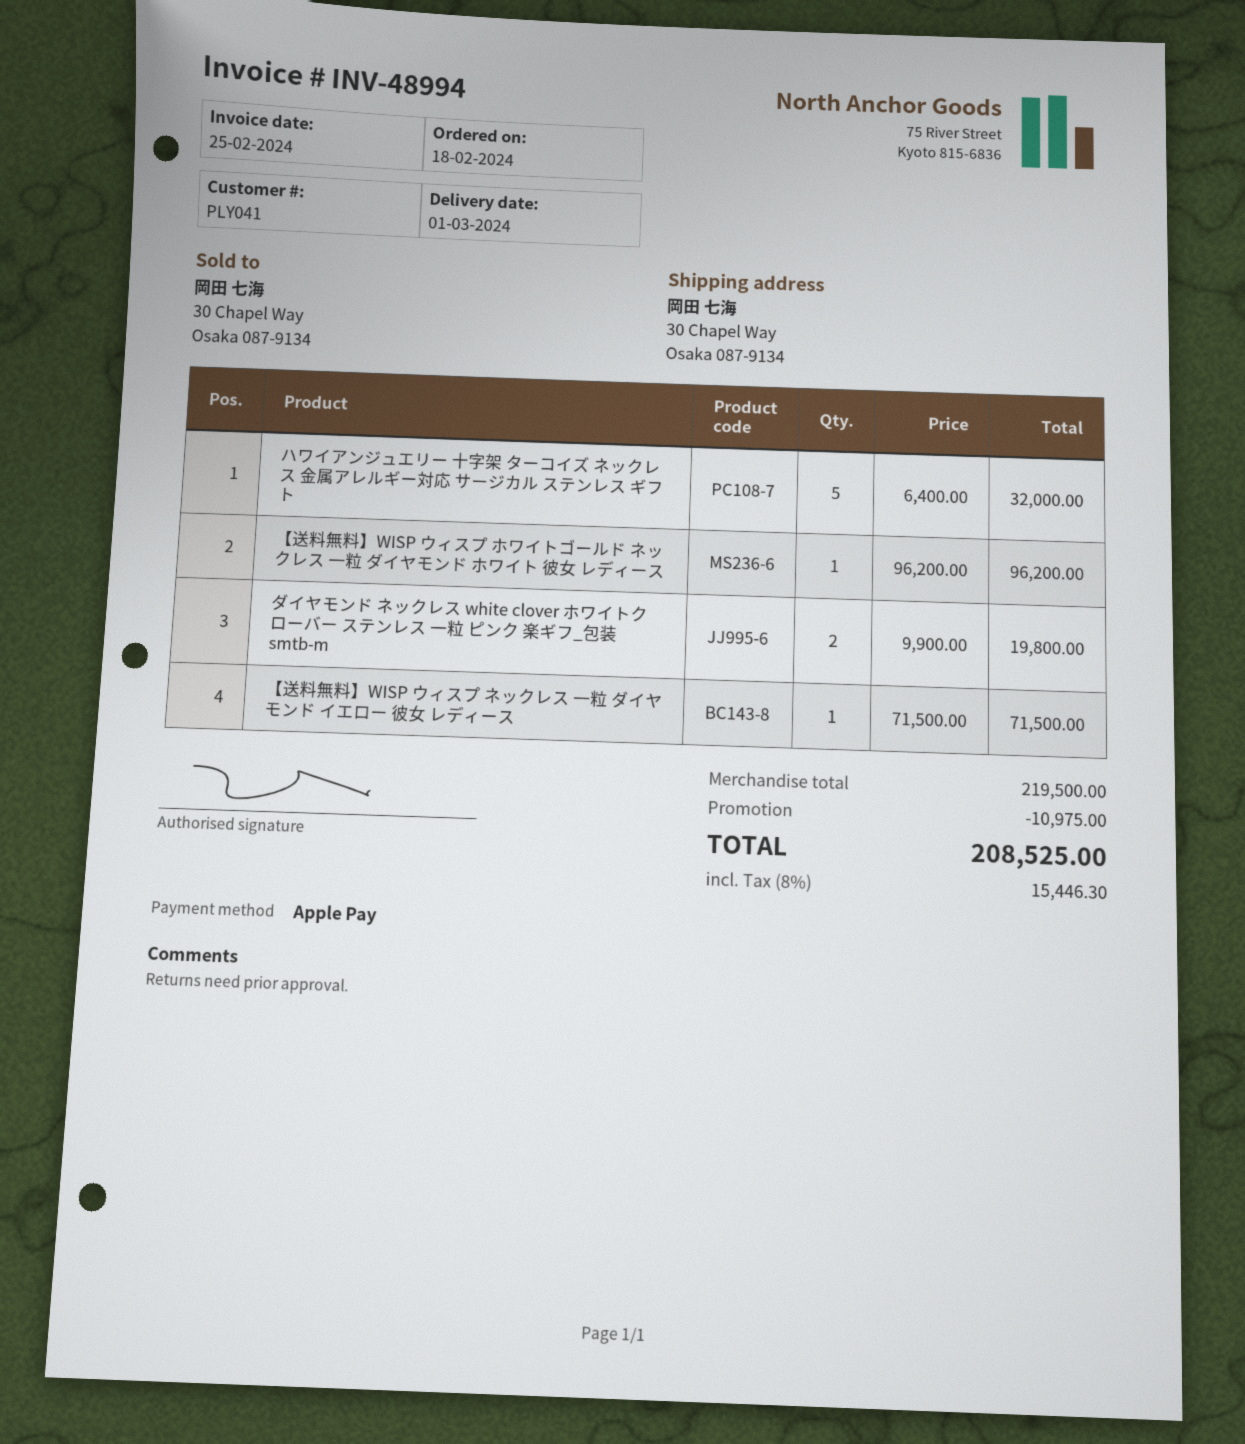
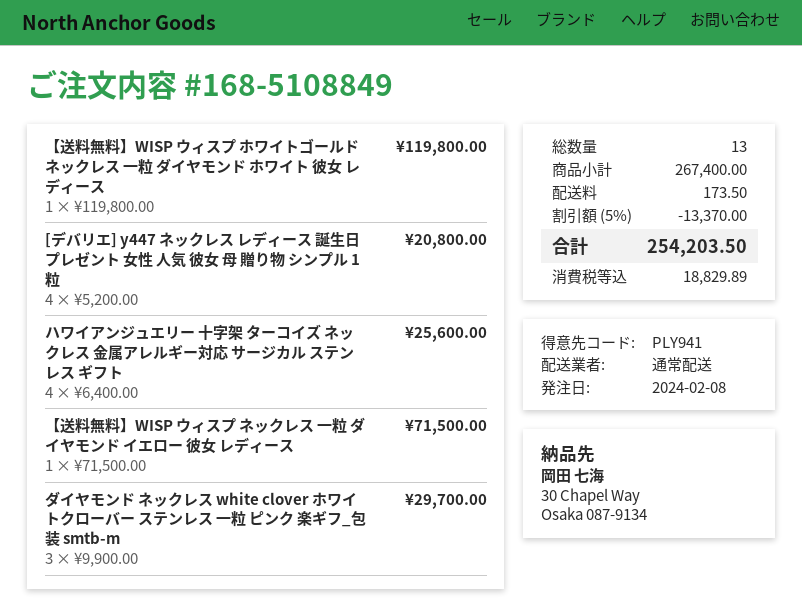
order date: 2024-02-18 -> 2024-02-08
customer number: PLY041 -> PLY941
ハワイアンジュエリー 十字架 ターコイズ ネックレス 金属アレルギー対応 サージカル ステンレス ギフト: 5 x 6400.00 = 32000.00 -> 4 x 6400.00 = 25600.00
【送料無料】WISP ウィスプ ホワイトゴールド ネックレス 一粒 ダイヤモンド ホワイト 彼女 レディース: 1 x 96200.00 = 96200.00 -> 1 x 119800.00 = 119800.00
ダイヤモンド ネックレス white clover ホワイトクローバー ステンレス 一粒 ピンク 楽ギフ_包装 smtb-m: 2 x 9900.00 = 19800.00 -> 3 x 9900.00 = 29700.00
[デバリエ] y447 ネックレス レディース 誕生日プレゼント 女性 人気 彼女 母 贈り物 シンプル 1粒: none -> 4 x 5200.00 = 20800.00
subtotal: 219500.00 -> 267400.00
discount: 10975.00 -> 13370.00
shipping: none -> 173.50
tax: 15446.30 -> 18829.89
total: 208525.00 -> 254203.50

